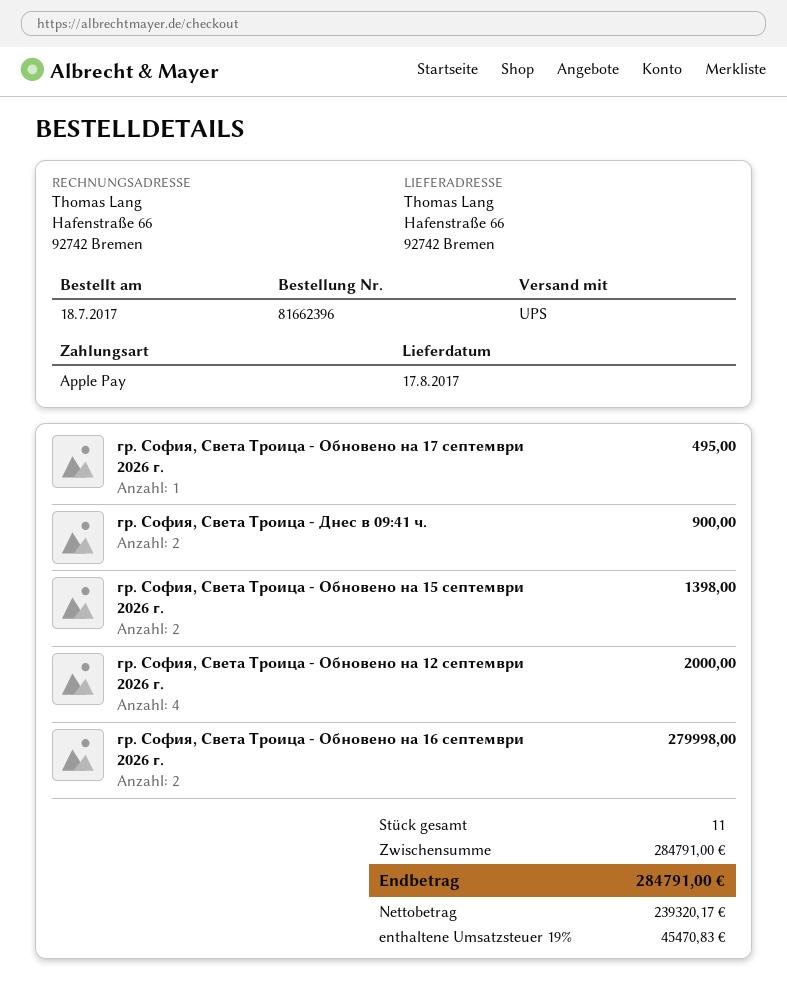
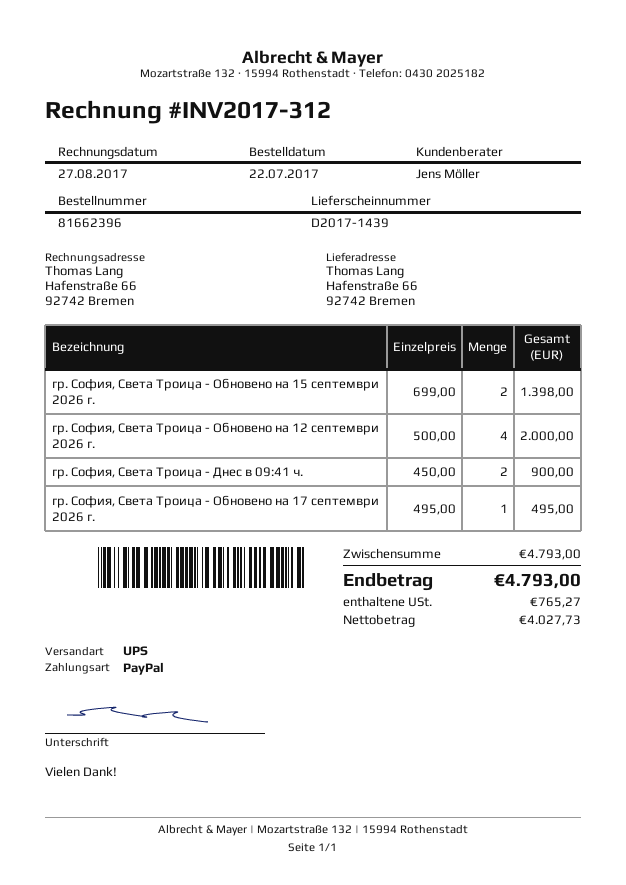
order date: 2017-07-18 -> 2017-07-22
payment method: Apple Pay -> PayPal
гр. София, Света Троица - Обновено на 16 септември 2026 г.: 2 for 279998.00 -> none
subtotal: 284791.00 -> 4793.00
net: 239320.17 -> 4027.73
tax: 45470.83 -> 765.27
total: 284791.00 -> 4793.00

